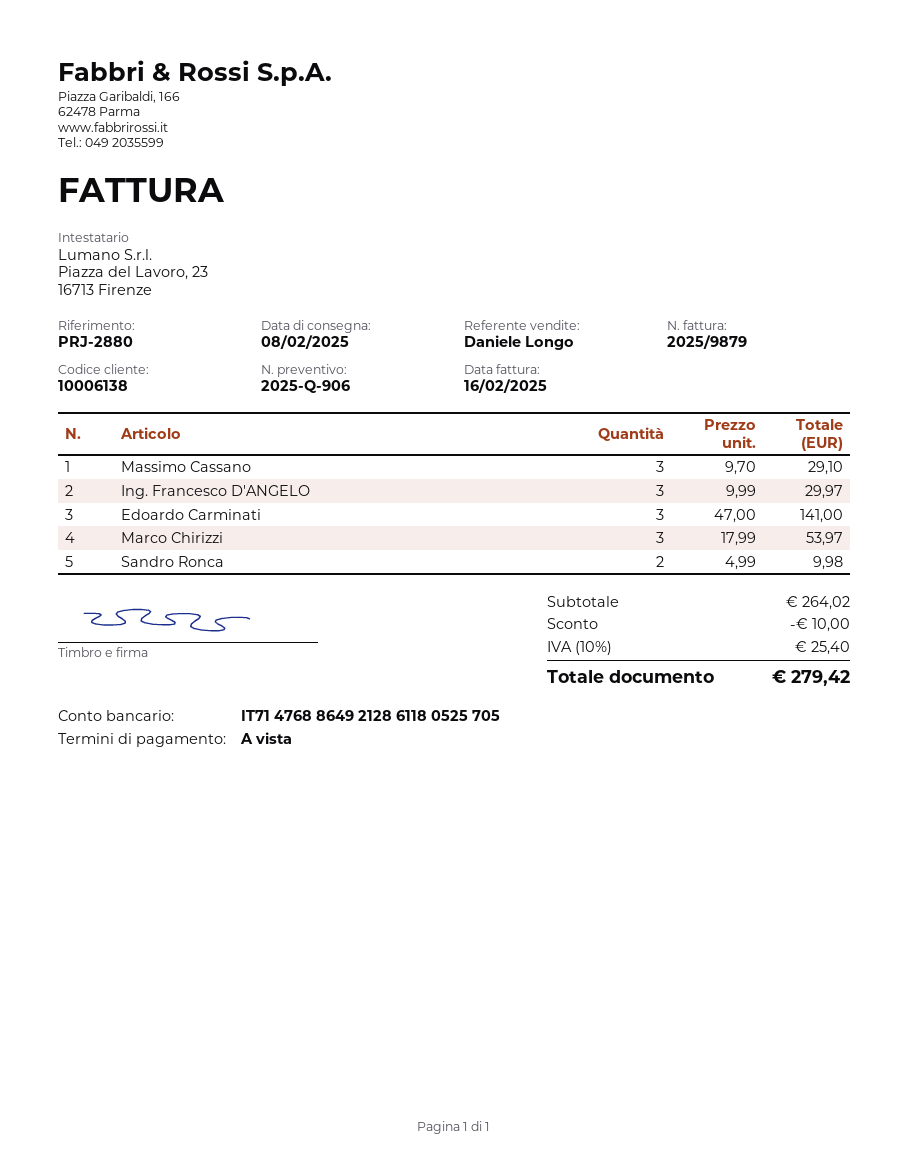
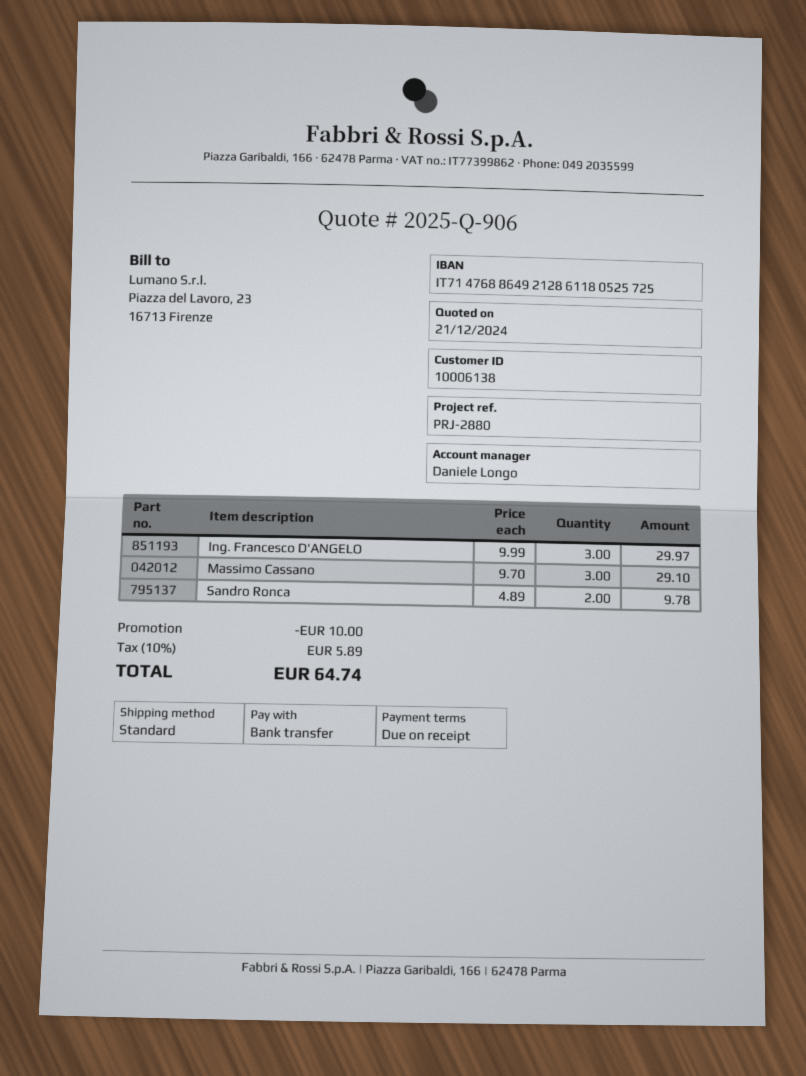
bank account: IT7147688649212861180525705 -> IT7147688649212861180525725
Edoardo Carminati: 3 x 47.00 = 141.00 -> none
Marco Chirizzi: 3 x 17.99 = 53.97 -> none
Sandro Ronca: 2 x 4.99 = 9.98 -> 2 x 4.89 = 9.78
tax: 10% = 25.40 -> 10% = 5.89
total: 279.42 -> 64.74

